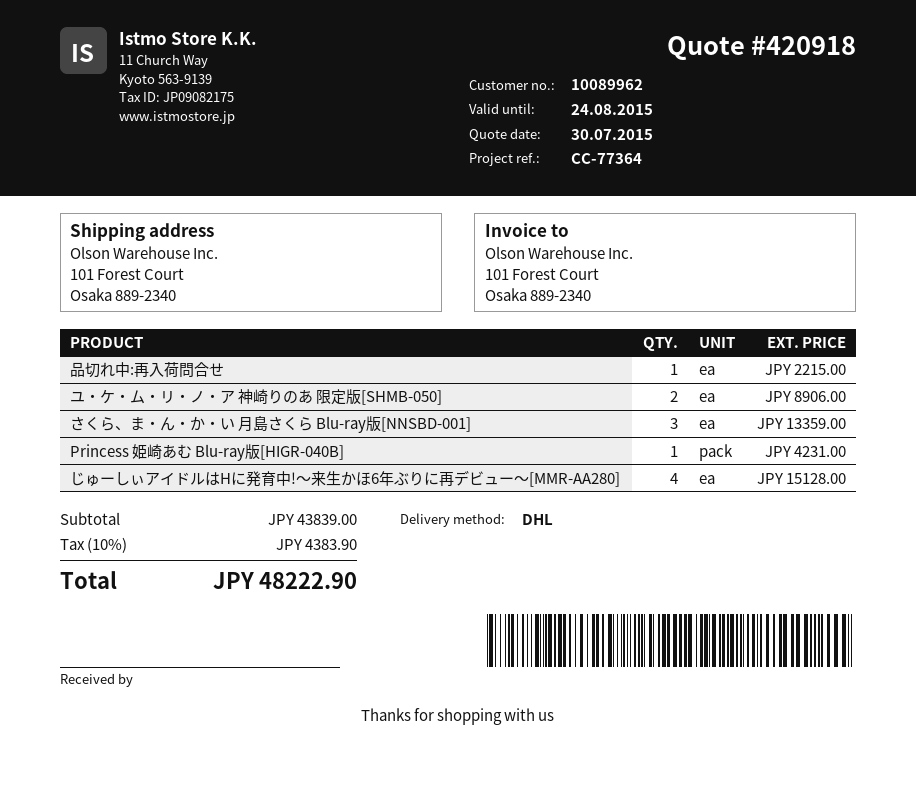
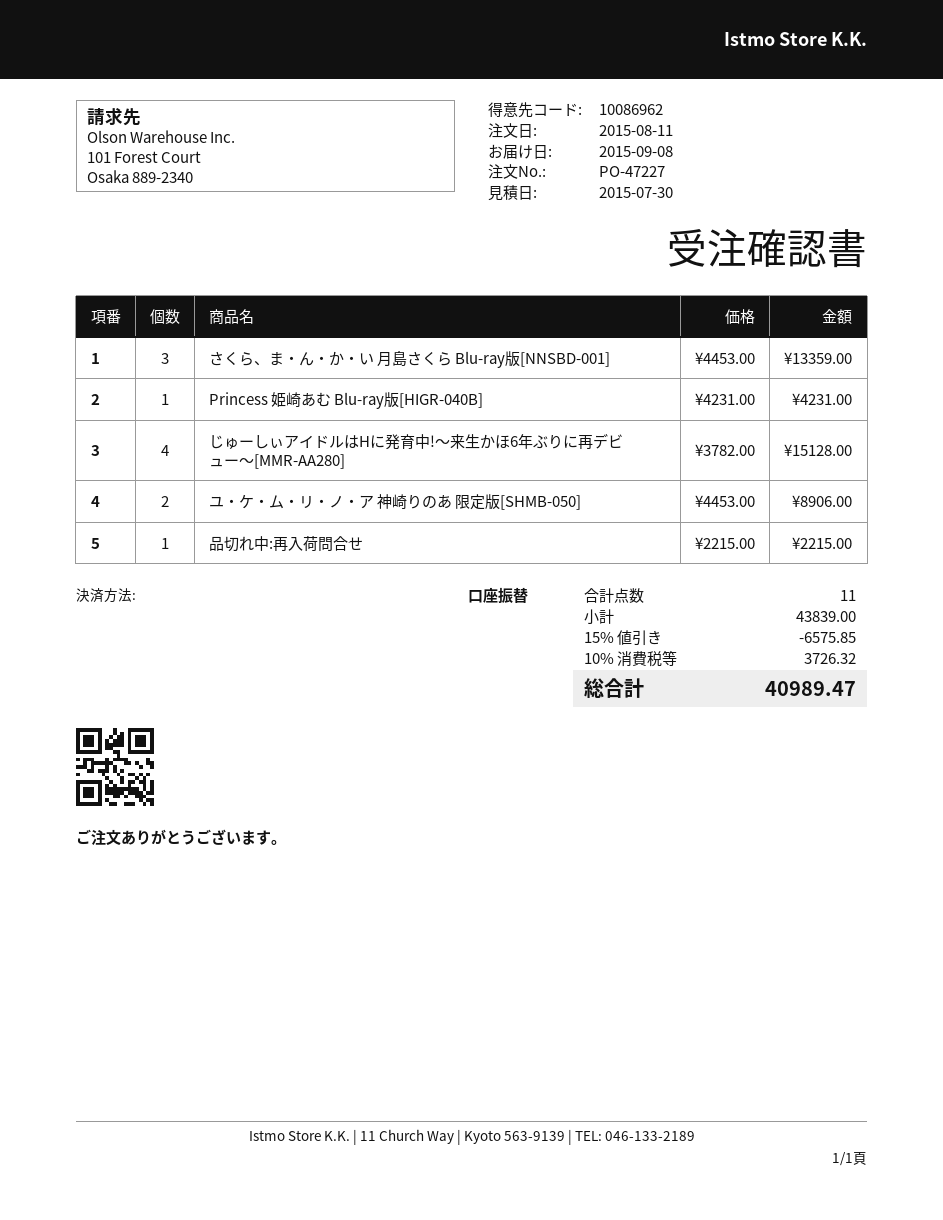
customer number: 10089962 -> 10086962
discount: none -> 15% = 6575.85
tax: 10% = 4383.90 -> 10% = 3726.32
total: 48222.90 -> 40989.47

